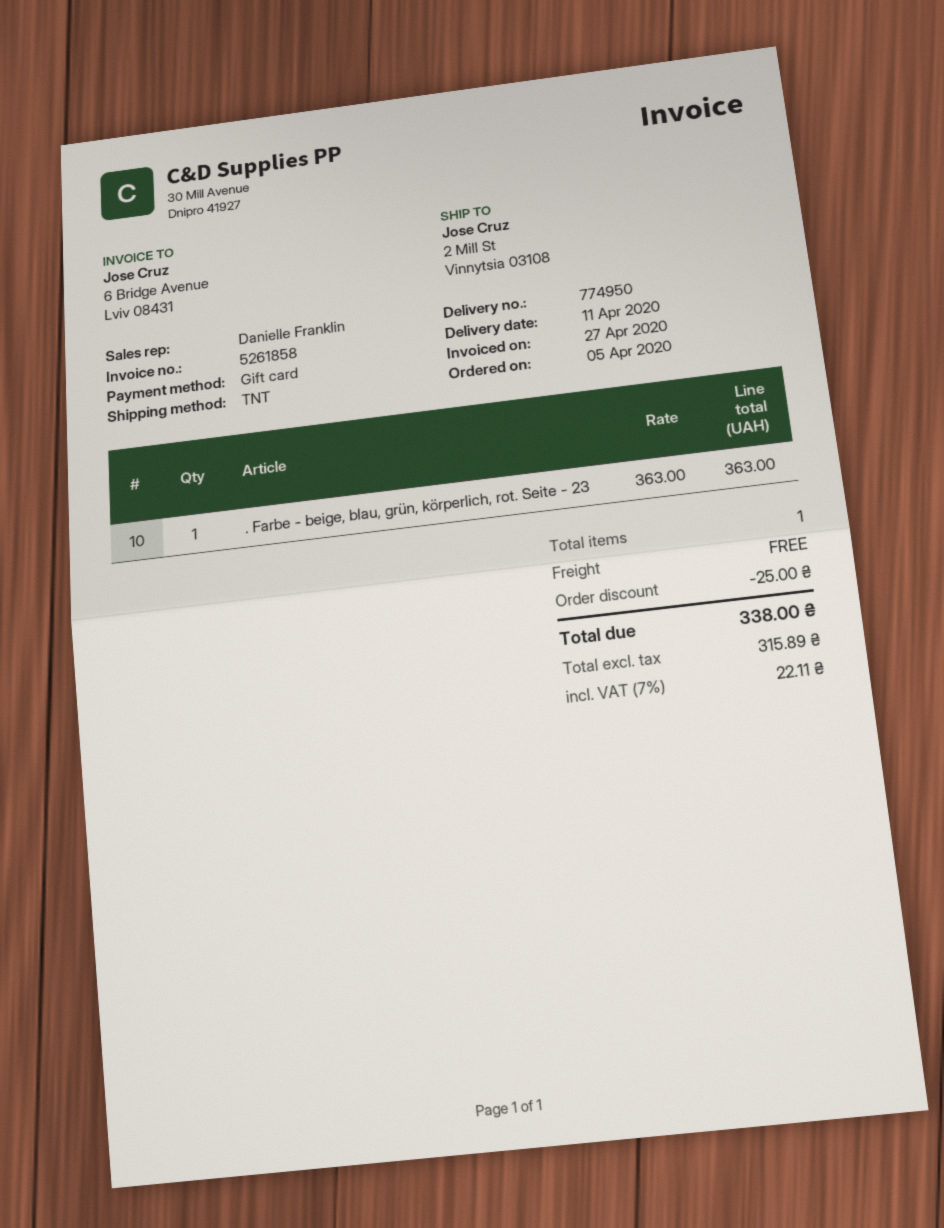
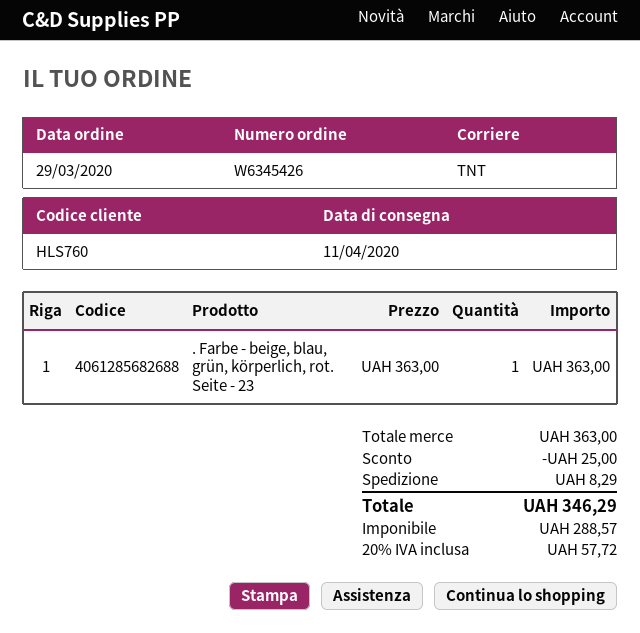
order date: 2020-04-05 -> 2020-03-29
shipping: 0.00 -> 8.29
net: 315.89 -> 288.57
tax: 7% = 22.11 -> 20% = 57.72
total: 338.00 -> 346.29

